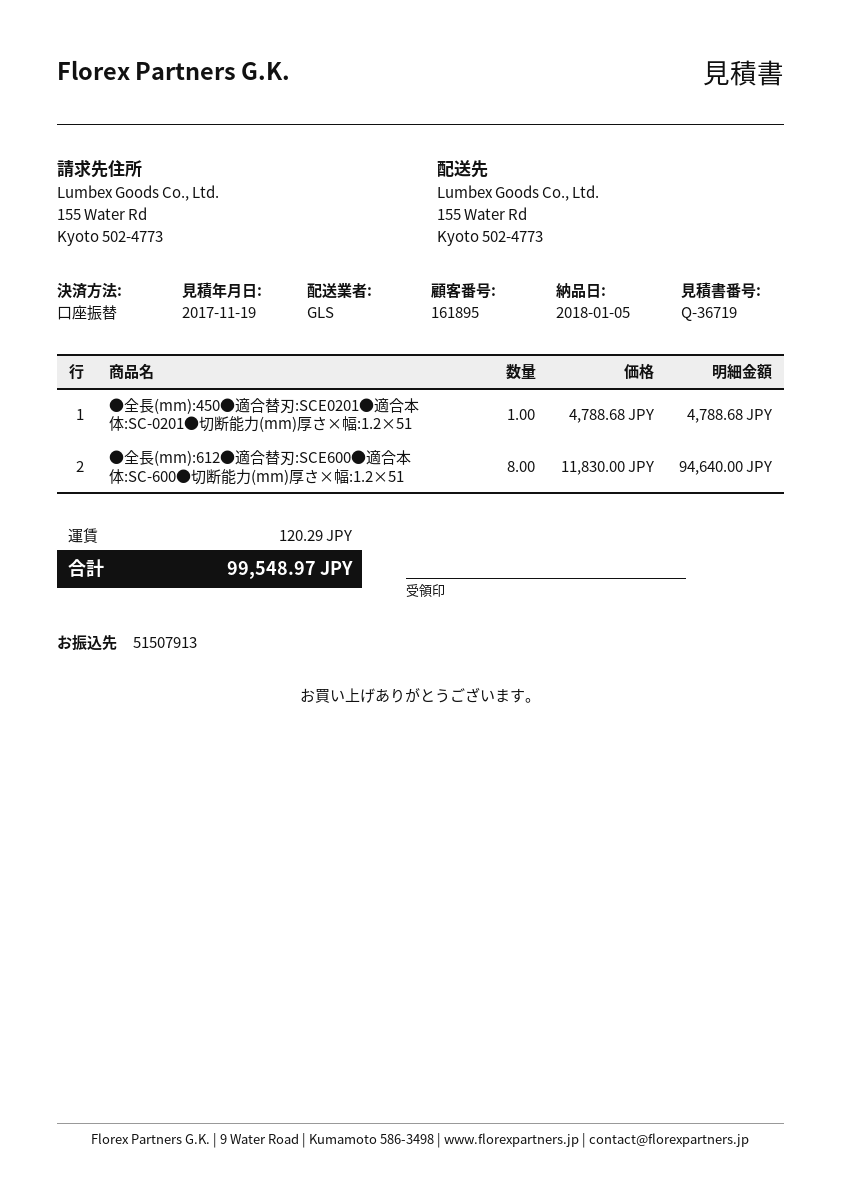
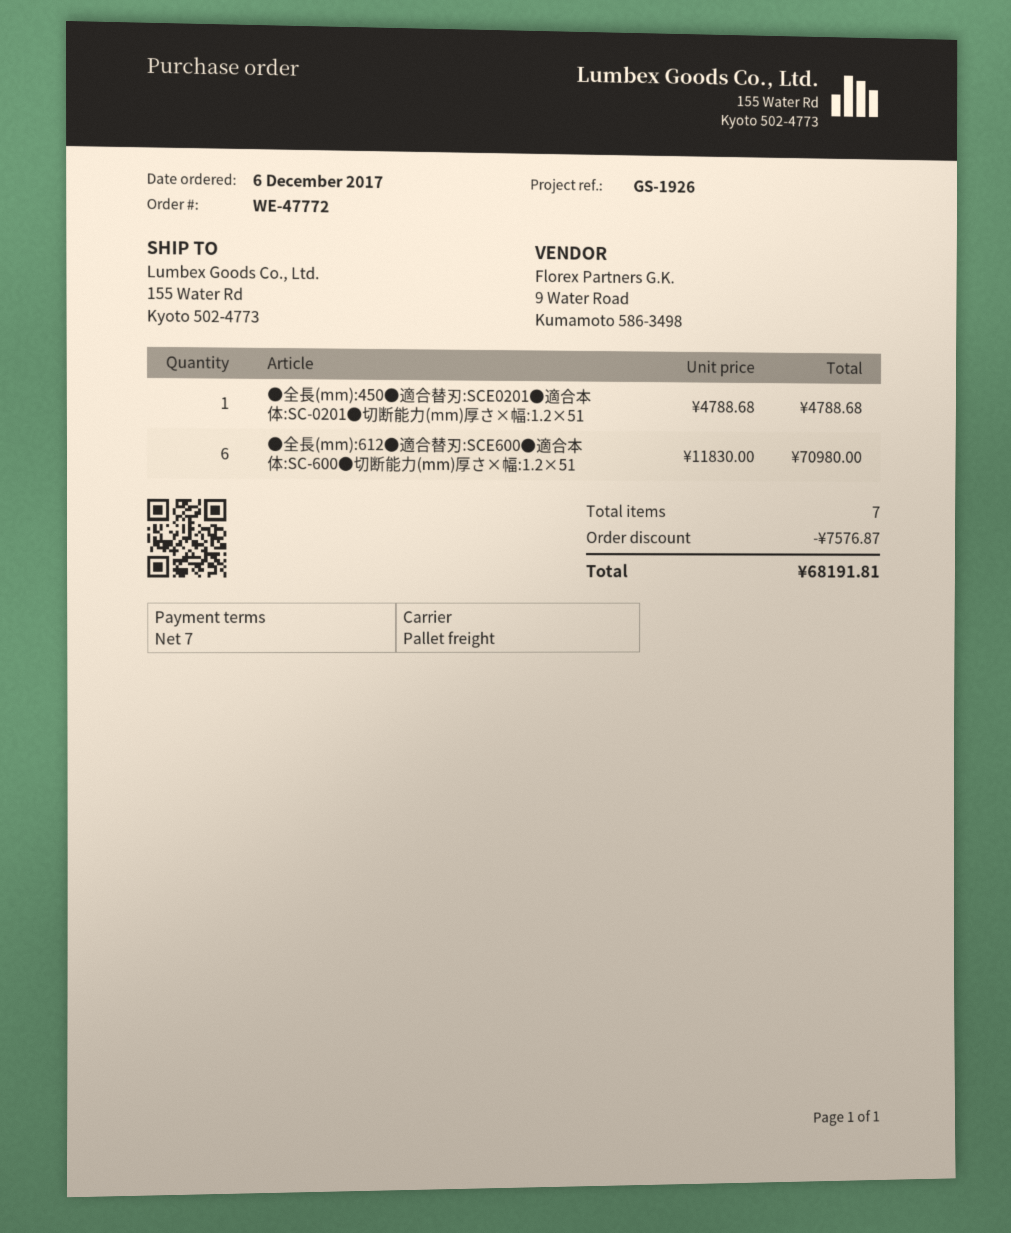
shipping method: GLS -> pallet freight
●全長(mm):612●適合替刃:SCE600●適合本体:SC-600●切断能力(mm)厚さ×幅:1.2×51: 8 x 11830.00 = 94640.00 -> 6 x 11830.00 = 70980.00
discount: none -> 7576.87
shipping: 120.29 -> none
total: 99548.97 -> 68191.81

